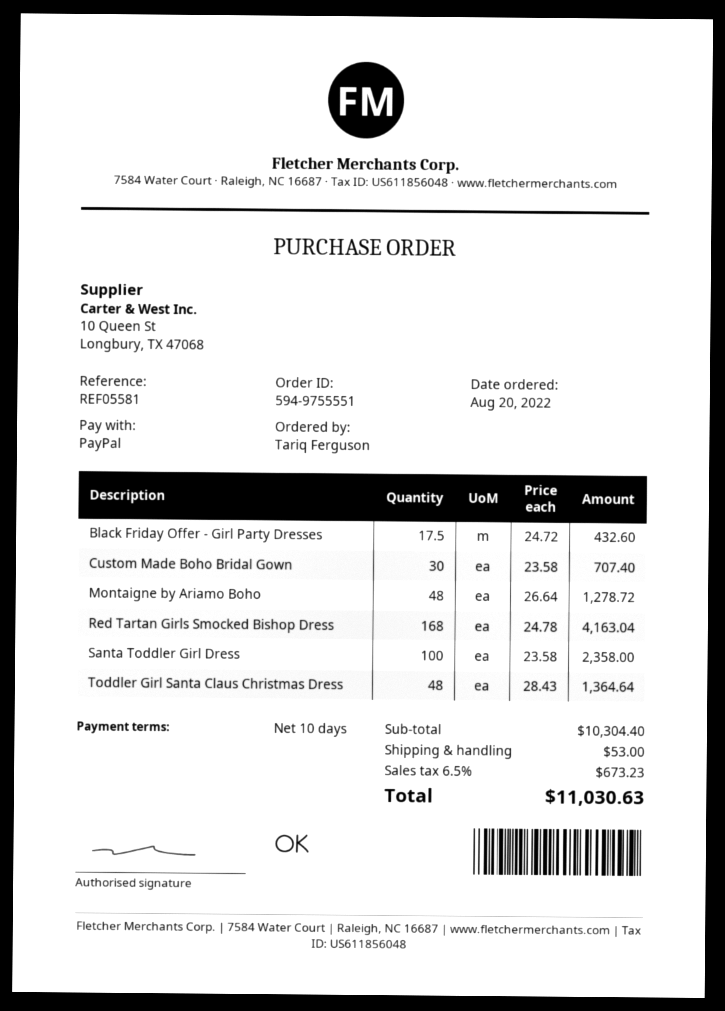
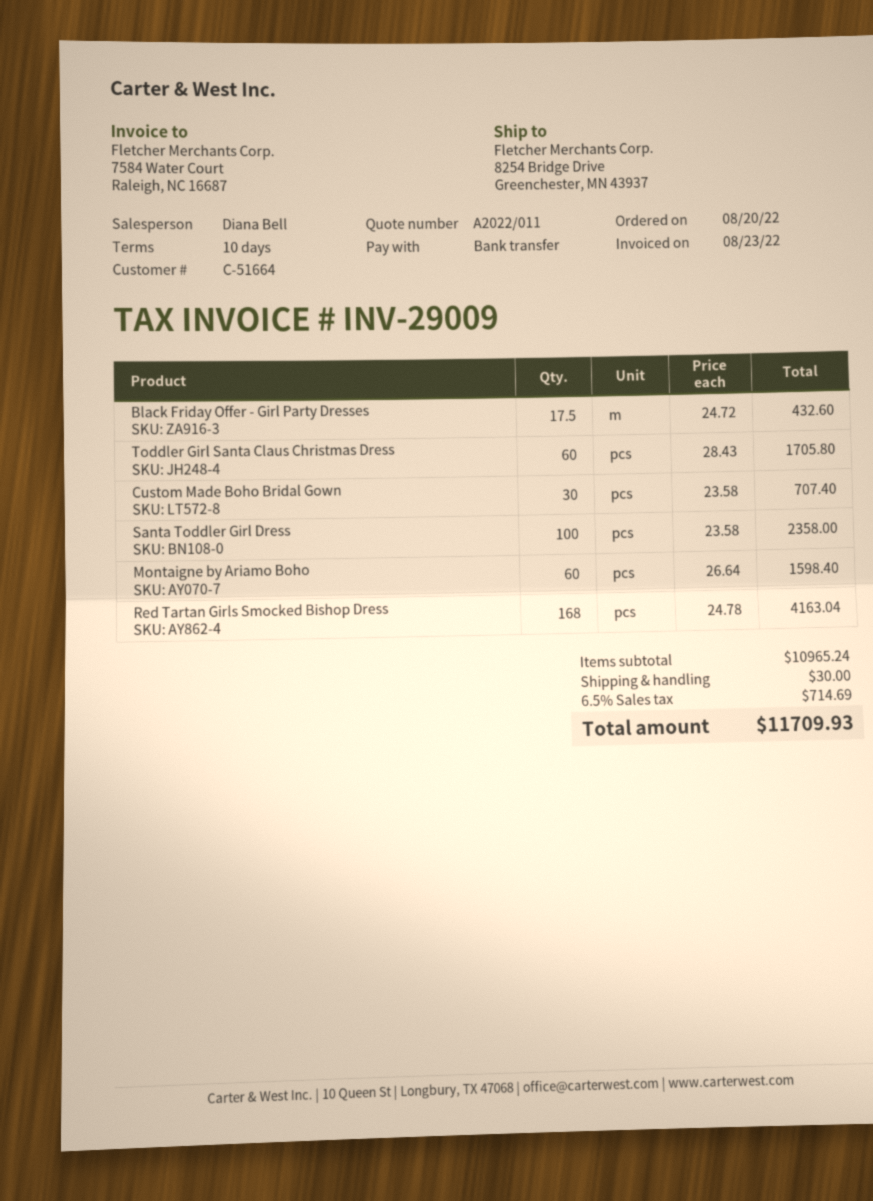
payment method: PayPal -> bank transfer
Montaigne by Ariamo Boho: 48 x 26.64 = 1278.72 -> 60 x 26.64 = 1598.40
Toddler Girl Santa Claus Christmas Dress: 48 x 28.43 = 1364.64 -> 60 x 28.43 = 1705.80
subtotal: 10304.40 -> 10965.24
shipping: 53.00 -> 30.00
tax: 6.5% = 673.23 -> 6.5% = 714.69
total: 11030.63 -> 11709.93

